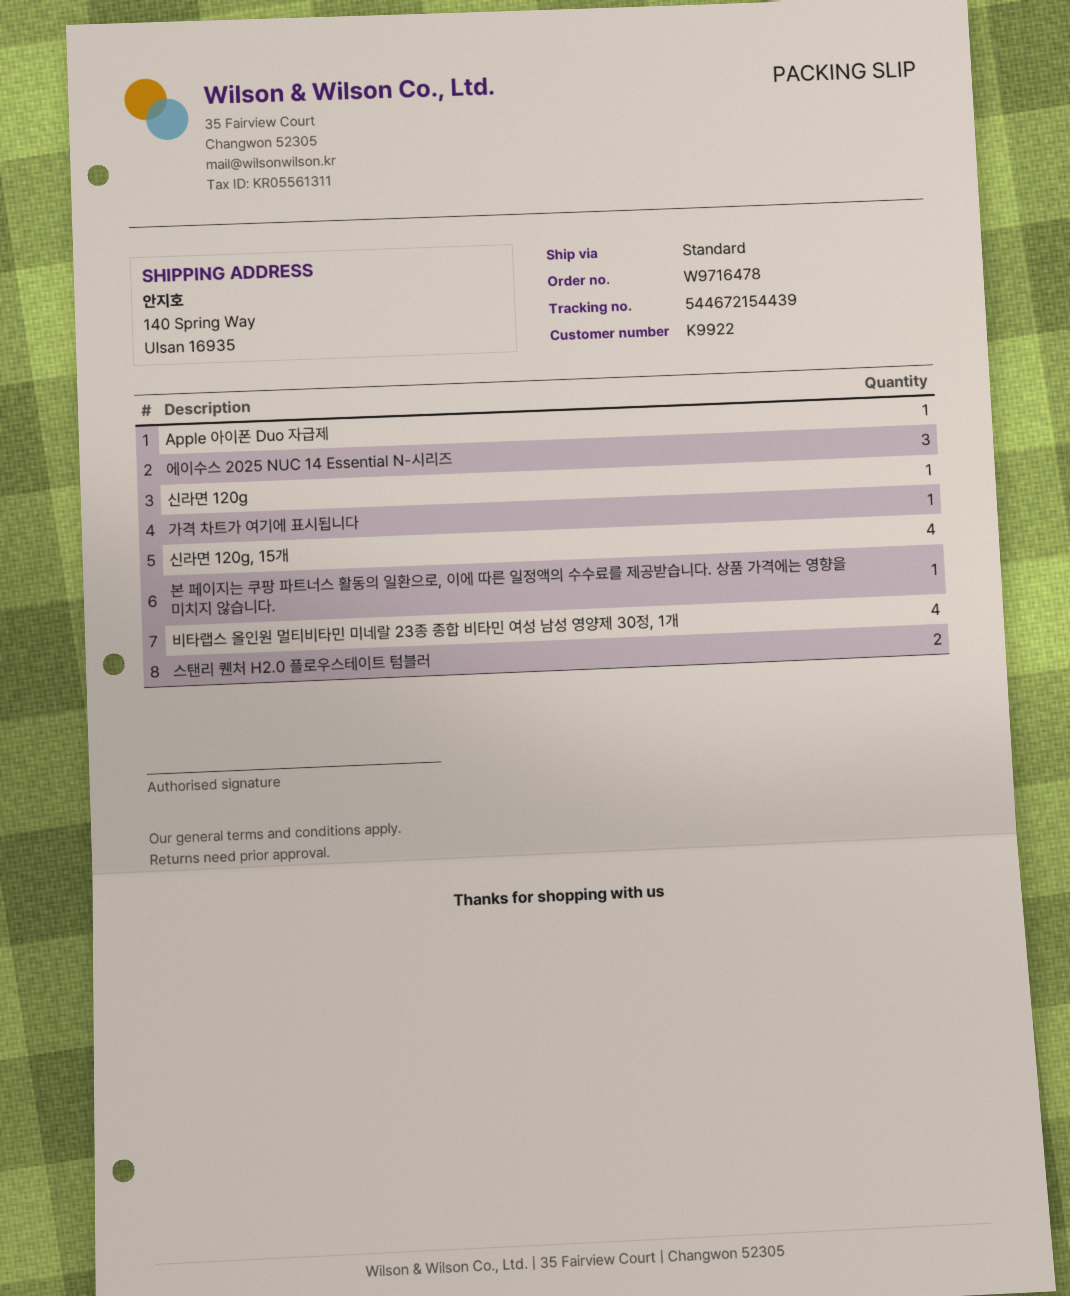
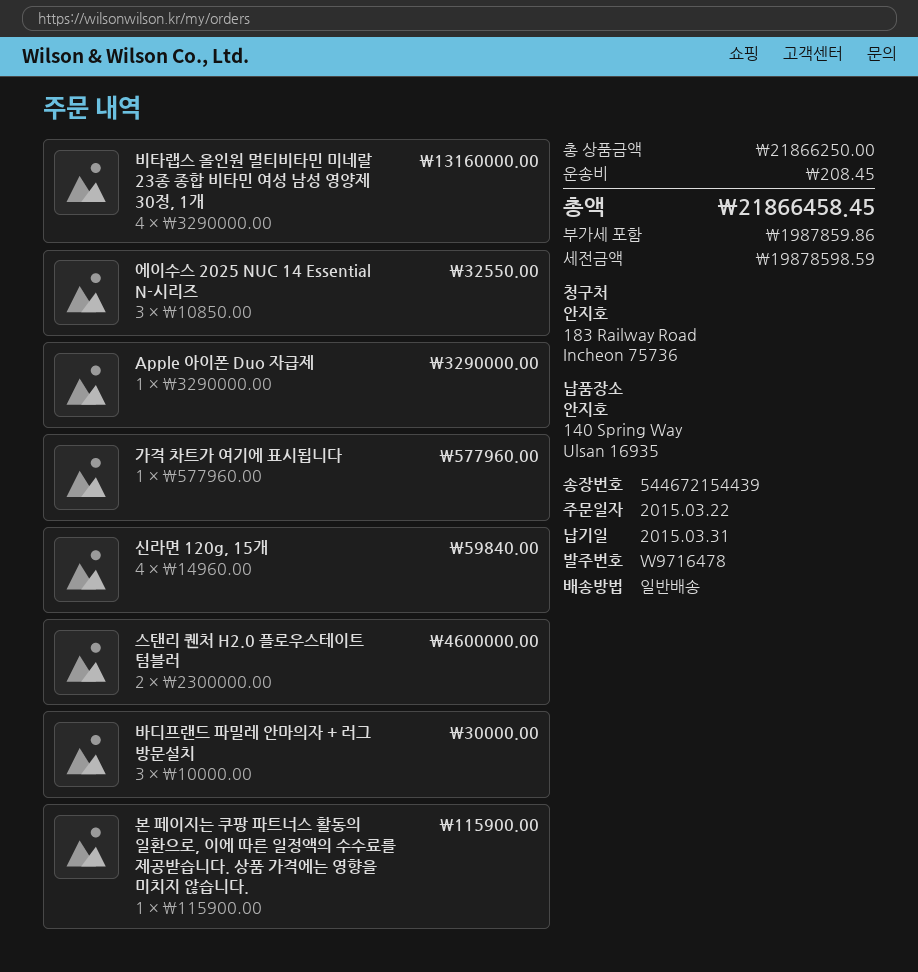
신라면 120g: 1 -> none
바디프랜드 파밀레 안마의자 + 러그 방문설치: none -> 3

